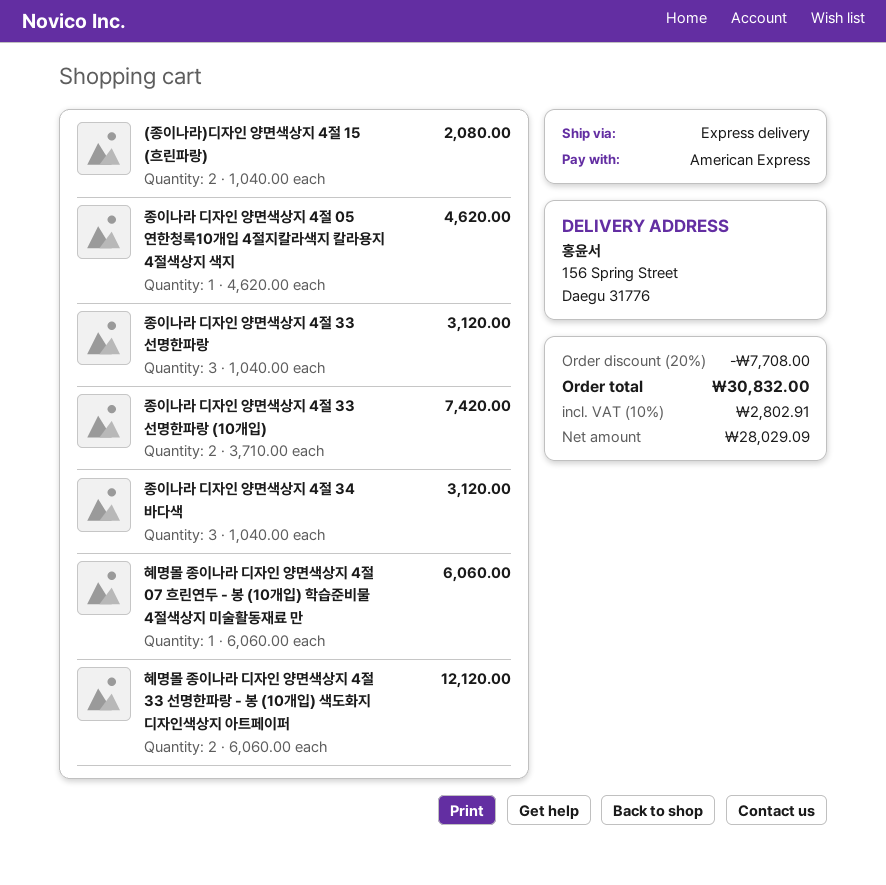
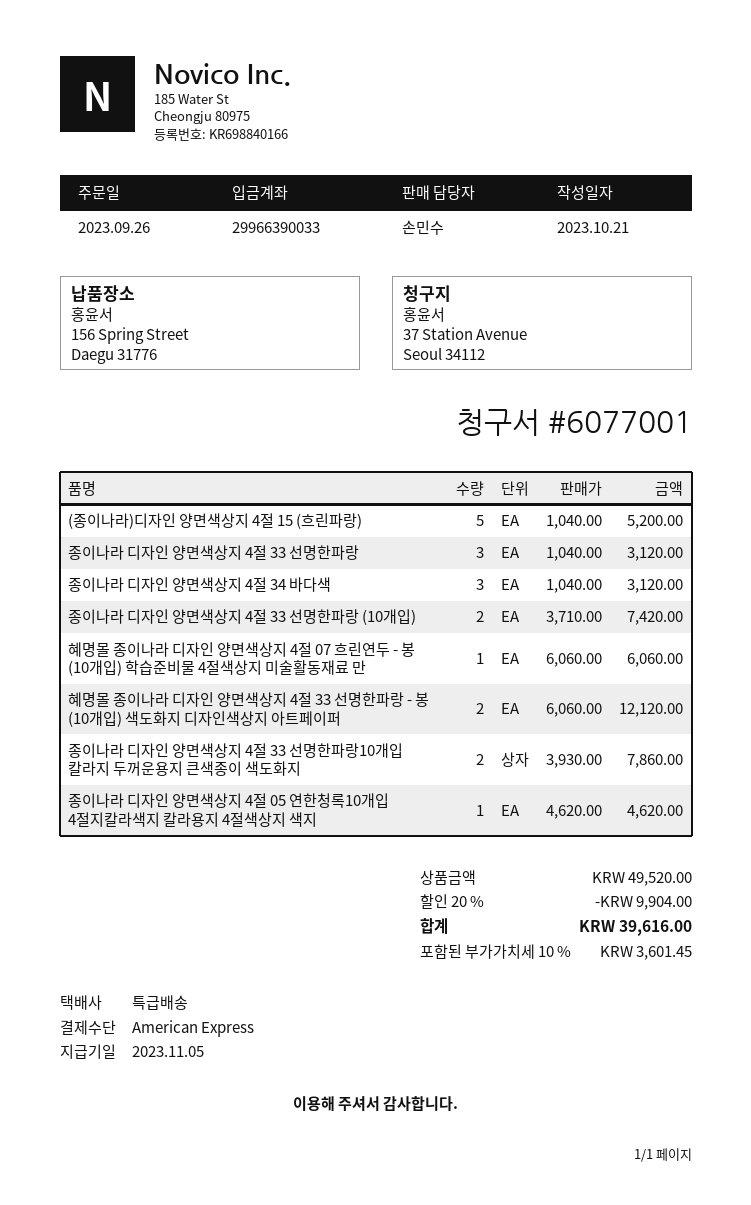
(종이나라)디자인 양면색상지 4절 15 (흐린파랑): 2 x 1040.00 = 2080.00 -> 5 x 1040.00 = 5200.00
종이나라 디자인 양면색상지 4절 33 선명한파랑10개입 칼라지 두꺼운용지 큰색종이 색도화지: none -> 2 x 3930.00 = 7860.00
discount: 20% = 7708.00 -> 20% = 9904.00
tax: 10% = 2802.91 -> 10% = 3601.45
total: 30832.00 -> 39616.00

